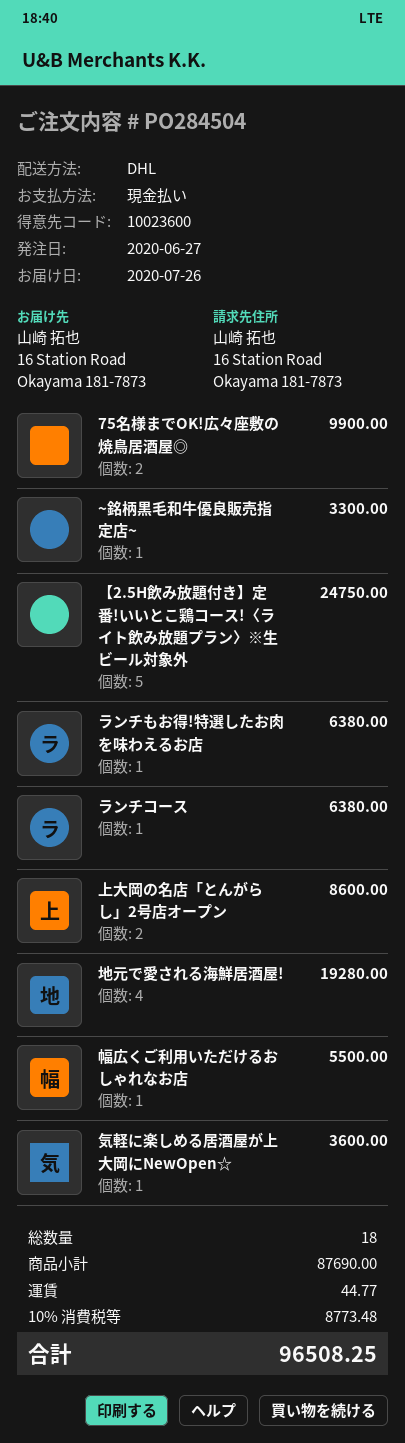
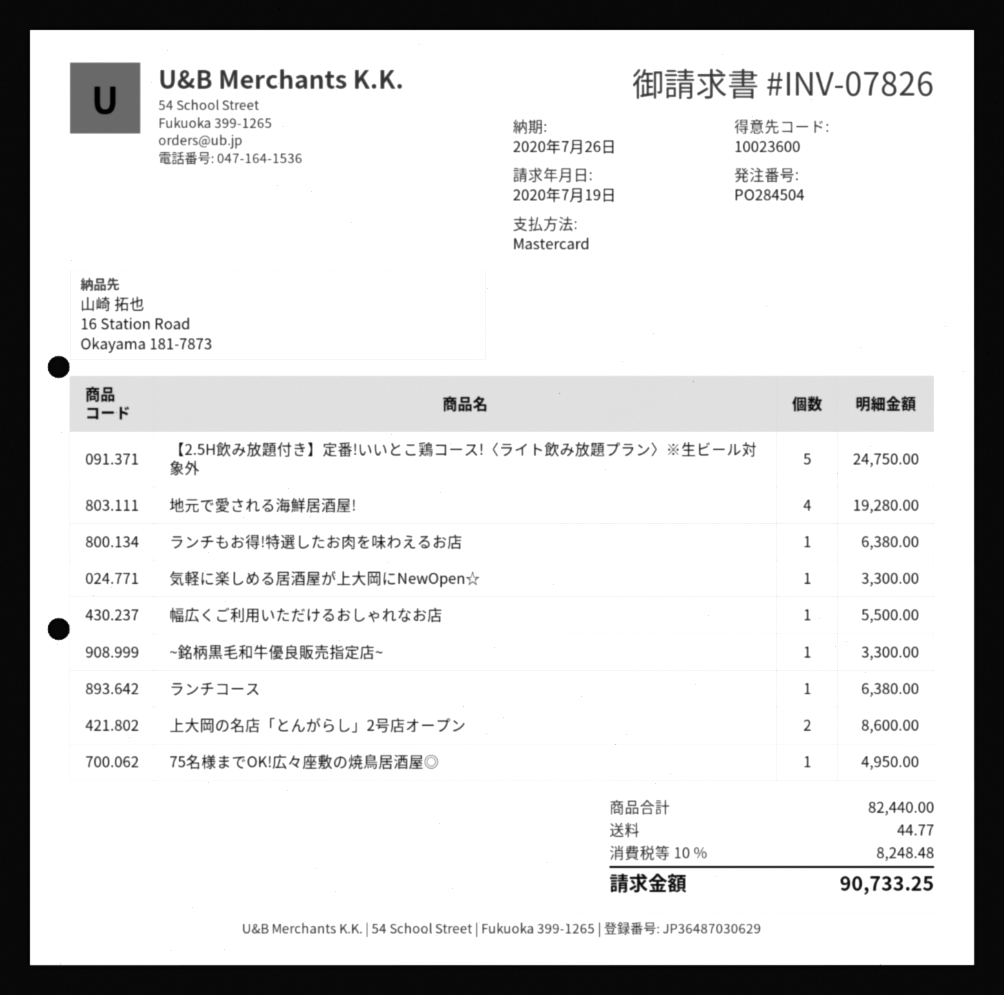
payment method: cash -> Mastercard
75名様までOK!広々座敷の焼鳥居酒屋◎: 2 for 9900.00 -> 1 for 4950.00
気軽に楽しめる居酒屋が上大岡にNewOpen☆: 1 for 3600.00 -> 1 for 3300.00
subtotal: 87690.00 -> 82440.00
tax: 10% = 8773.48 -> 10% = 8248.48
total: 96508.25 -> 90733.25

